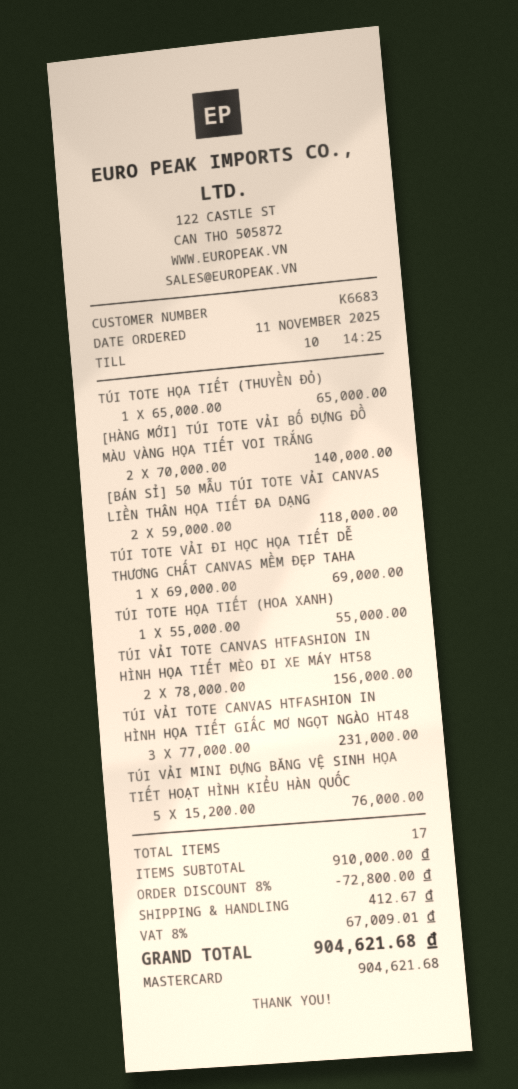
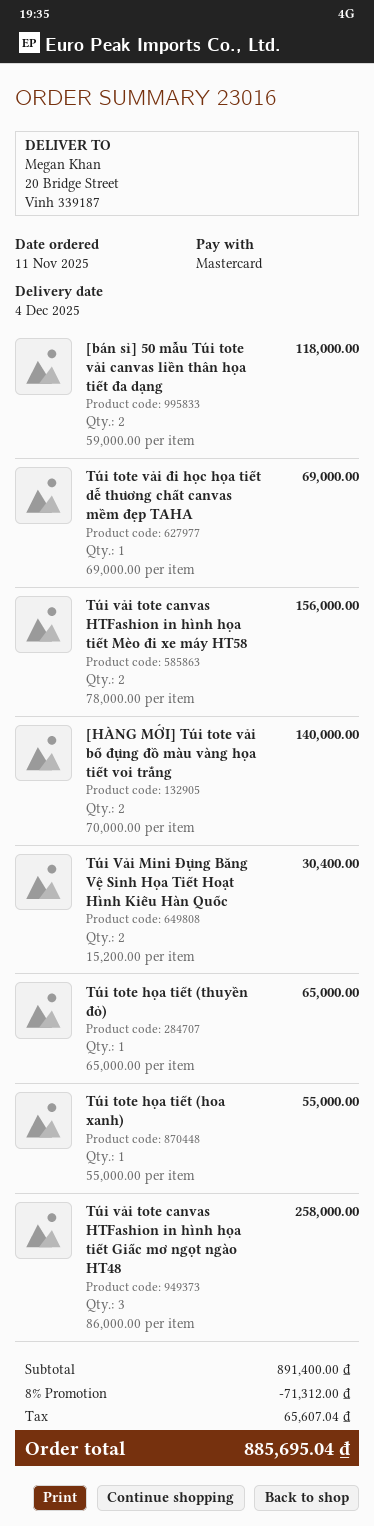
TÚI VẢI TOTE CANVAS HTFASHION IN HÌNH HỌA TIẾT GIẤC MƠ NGỌT NGÀO HT48: 3 x 77000.00 = 231000.00 -> 3 x 86000.00 = 258000.00
TÚI VẢI MINI ĐỰNG BĂNG VỆ SINH HỌA TIẾT HOẠT HÌNH KIỂU HÀN QUỐC: 5 x 15200.00 = 76000.00 -> 2 x 15200.00 = 30400.00
subtotal: 910000.00 -> 891400.00
discount: 8% = 72800.00 -> 8% = 71312.00
shipping: 412.67 -> none
tax: 67009.01 -> 65607.04
total: 904621.68 -> 885695.04

